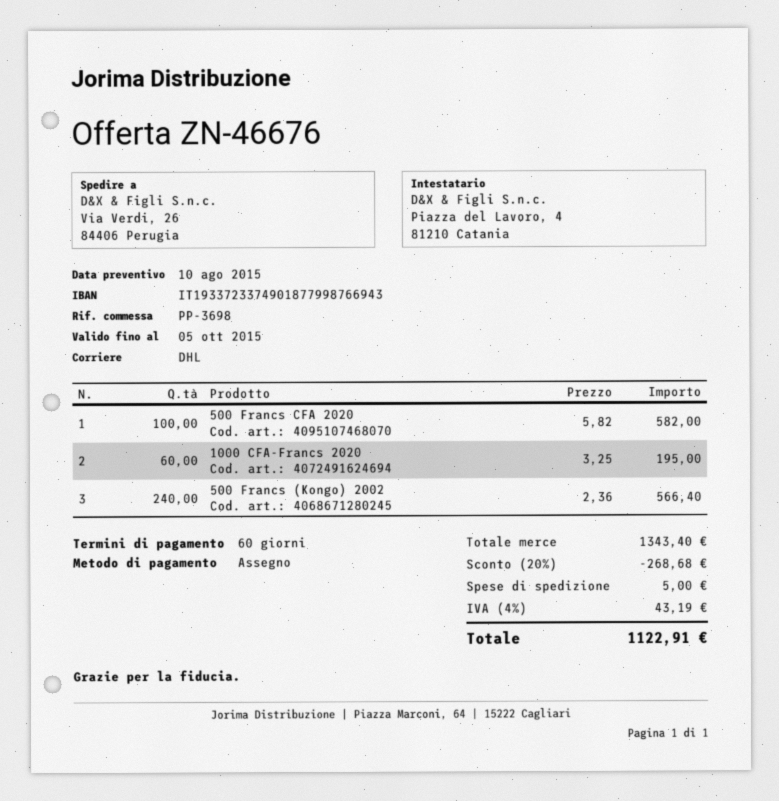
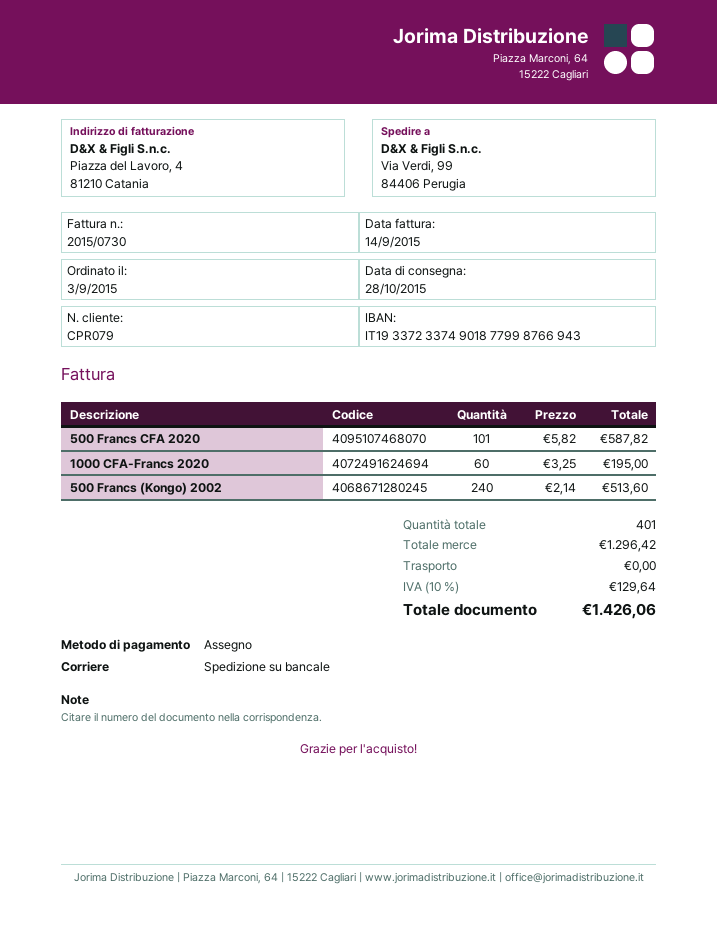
shipping method: DHL -> pallet freight
ship to: Via Verdi, 26, 84406 Perugia -> Via Verdi, 99, 84406 Perugia
500 Francs CFA 2020: 100 x 5.82 = 582.00 -> 101 x 5.82 = 587.82
500 Francs (Kongo) 2002: 240 x 2.36 = 566.40 -> 240 x 2.14 = 513.60
subtotal: 1343.40 -> 1296.42
discount: 20% = 268.68 -> none
shipping: 5.00 -> 0.00
tax: 4% = 43.19 -> 10% = 129.64
total: 1122.91 -> 1426.06

